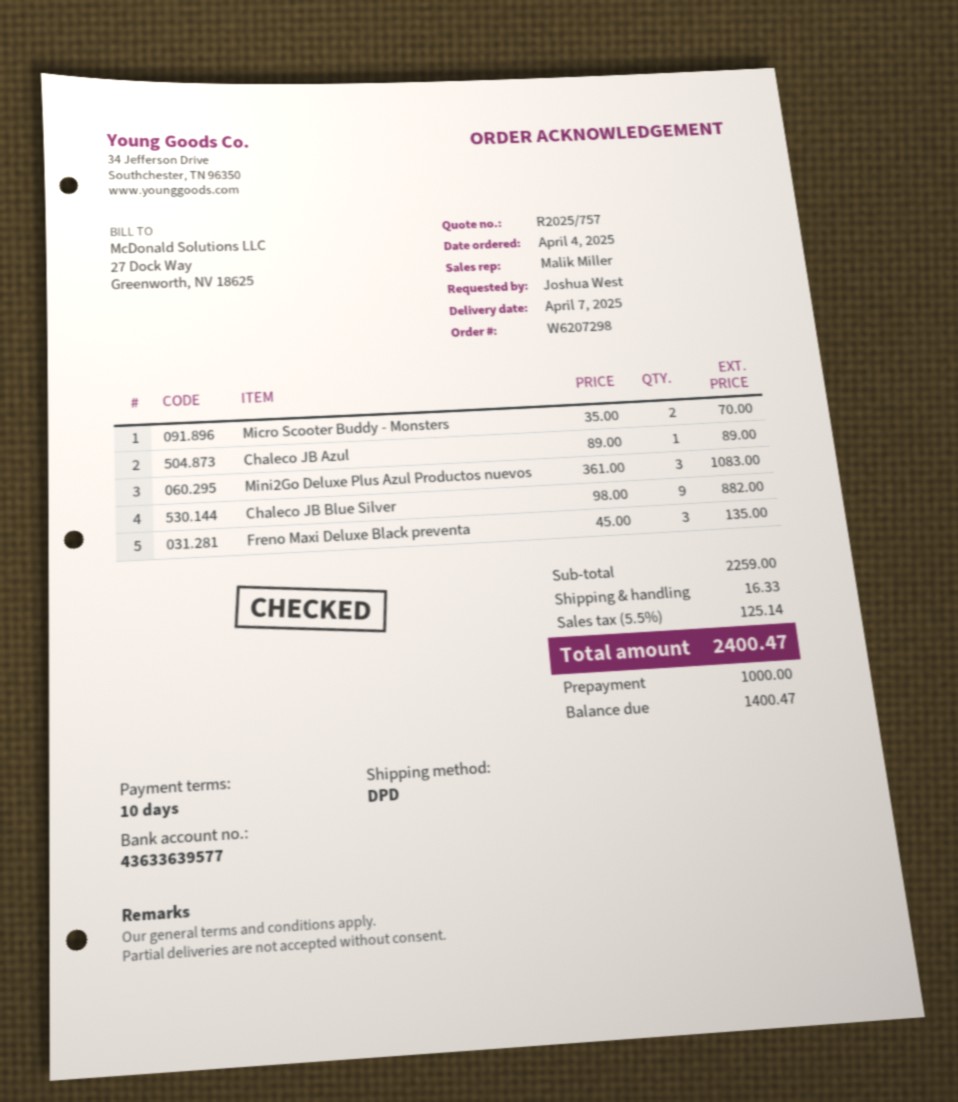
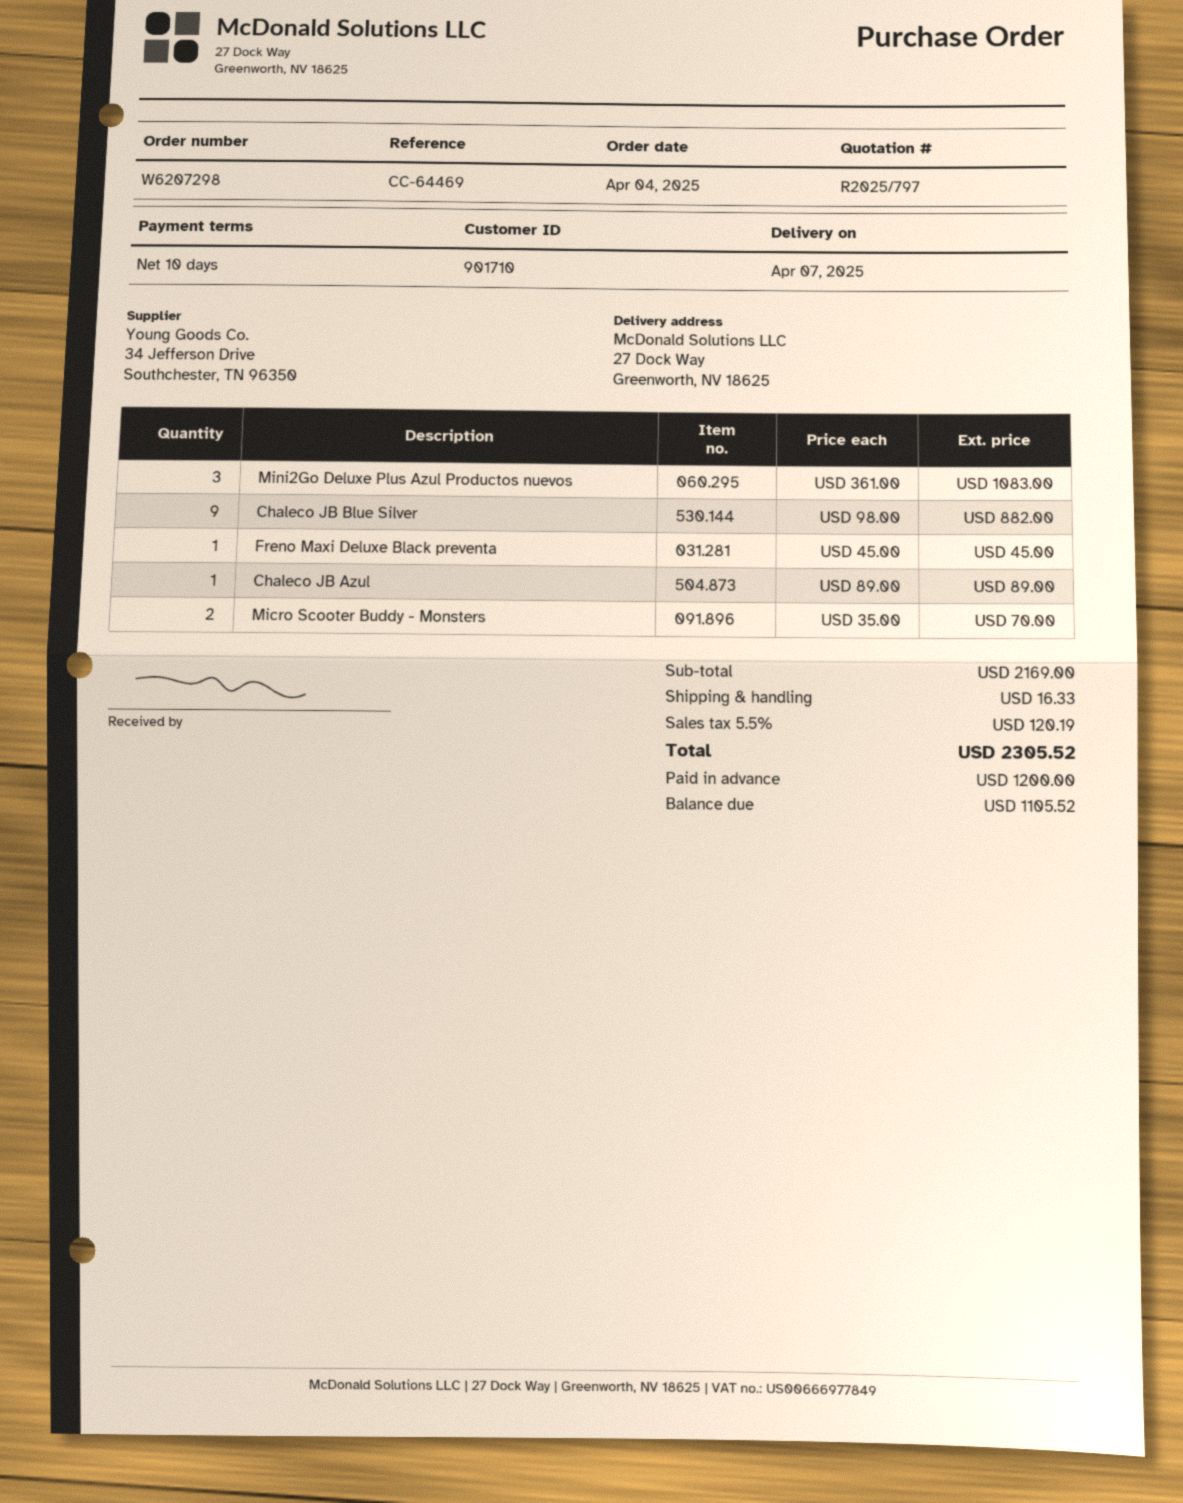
quote number: R2025/757 -> R2025/797
Freno Maxi Deluxe Black preventa: 3 x 45.00 = 135.00 -> 1 x 45.00 = 45.00
subtotal: 2259.00 -> 2169.00
tax: 5.5% = 125.14 -> 5.5% = 120.19
total: 2400.47 -> 2305.52
deposit: 1000.00 -> 1200.00
balance: 1400.47 -> 1105.52

